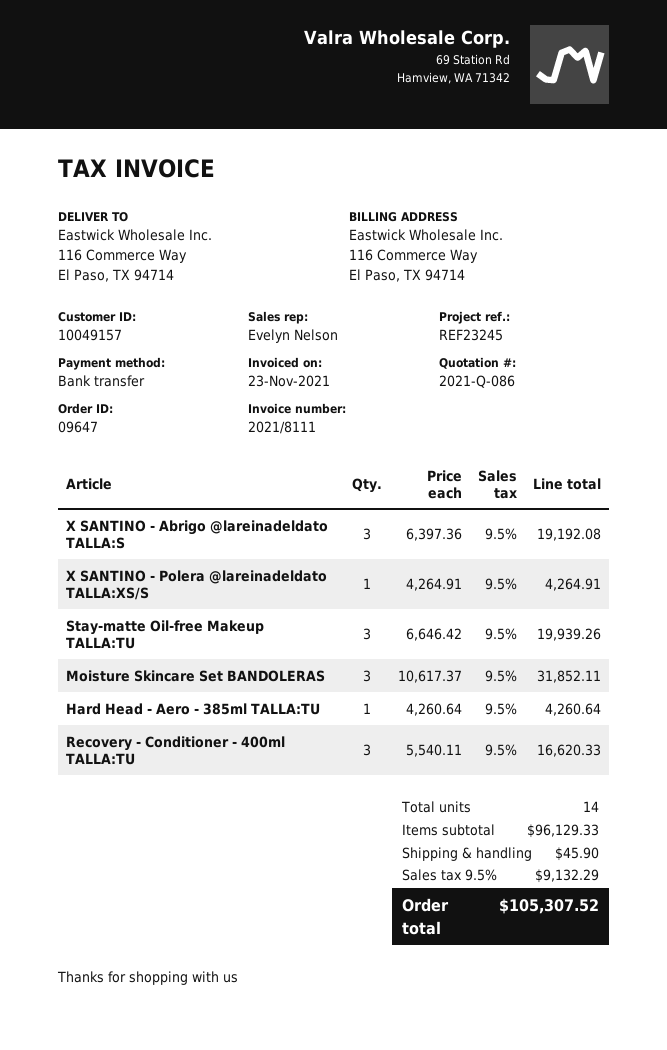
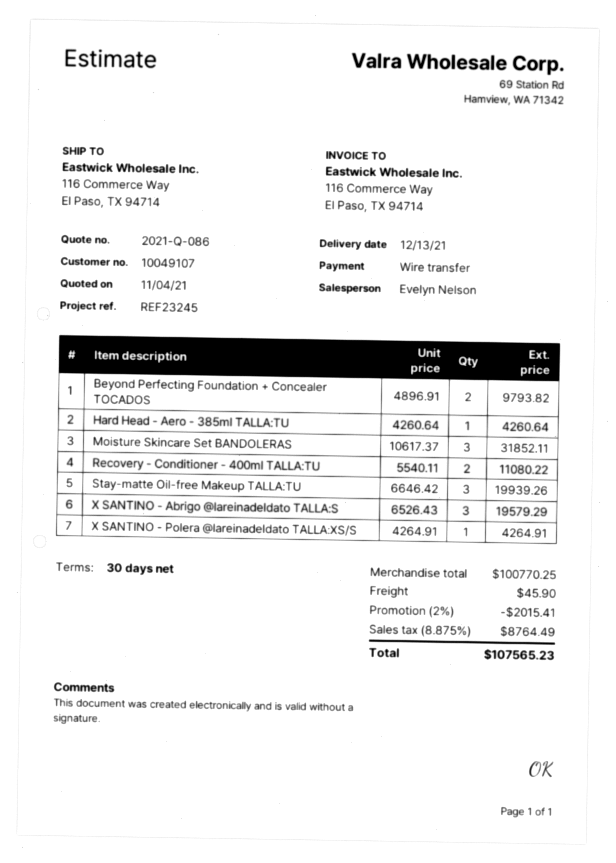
customer number: 10049157 -> 10049107
X SANTINO - Abrigo @lareinadeldato TALLA:S: 3 x 6397.36 = 19192.08 -> 3 x 6526.43 = 19579.29
Recovery - Conditioner - 400ml TALLA:TU: 3 x 5540.11 = 16620.33 -> 2 x 5540.11 = 11080.22
Beyond Perfecting Foundation + Concealer TOCADOS: none -> 2 x 4896.91 = 9793.82
subtotal: 96129.33 -> 100770.25
discount: none -> 2% = 2015.41
tax: 9.5% = 9132.29 -> 8.875% = 8764.49
total: 105307.52 -> 107565.23

